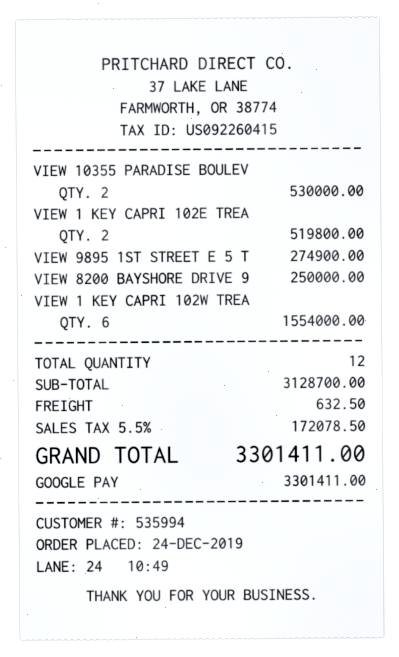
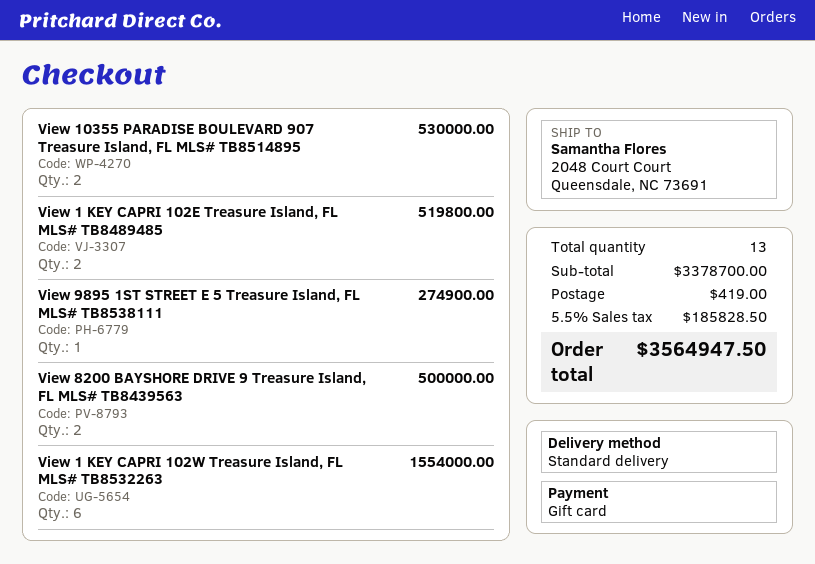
payment method: Google Pay -> gift card
VIEW 8200 BAYSHORE DRIVE 9: 1 for 250000.00 -> 2 for 500000.00
total quantity: 12 -> 13
subtotal: 3128700.00 -> 3378700.00
shipping: 632.50 -> 419.00
tax: 5.5% = 172078.50 -> 5.5% = 185828.50
total: 3301411.00 -> 3564947.50

